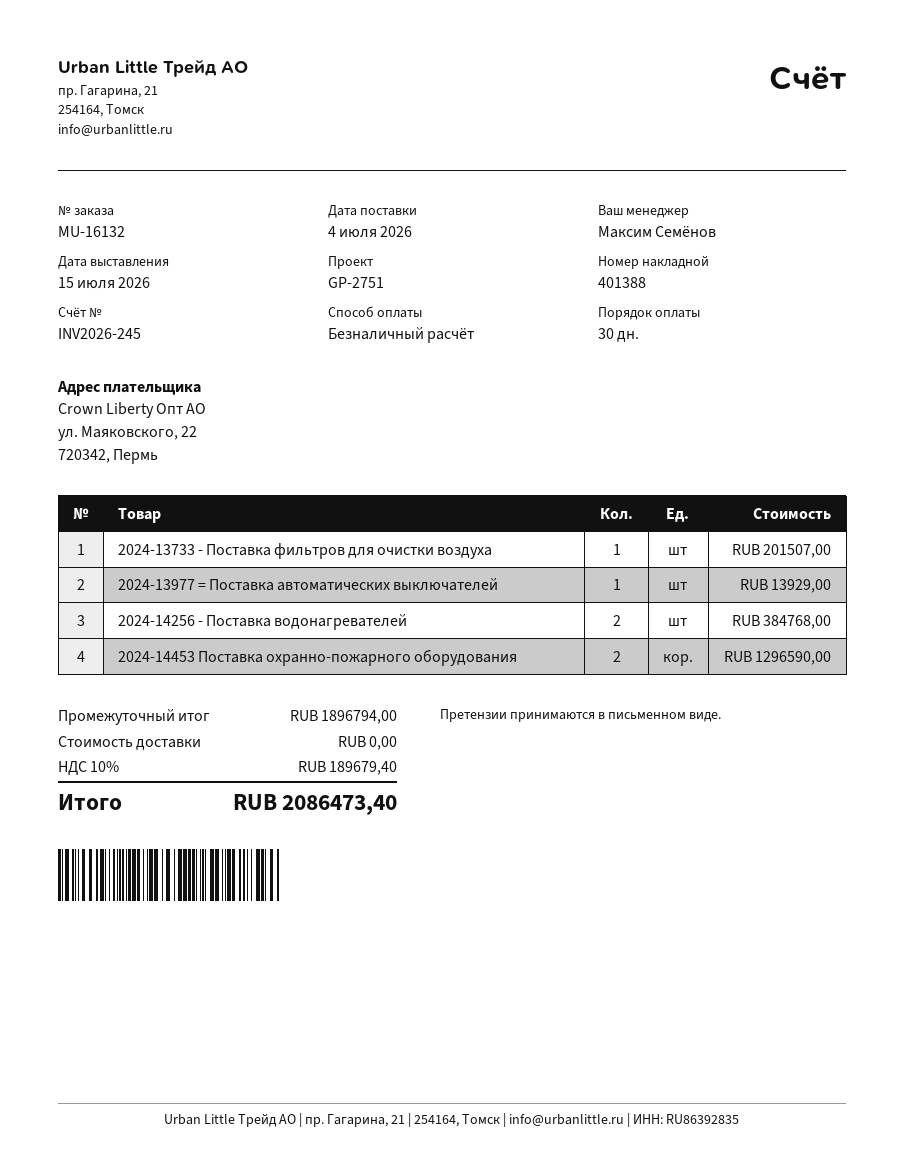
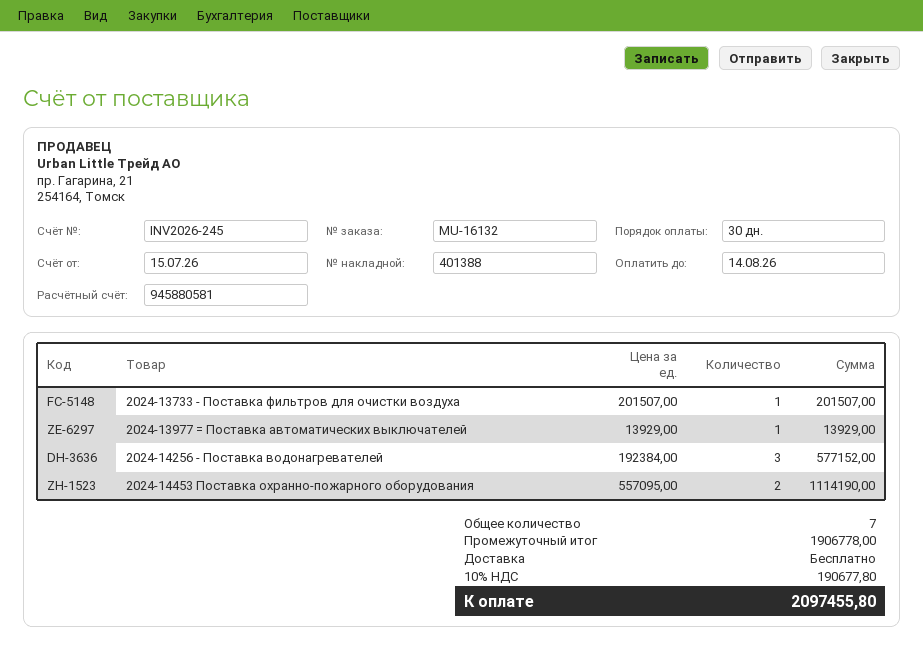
2024-14256 - Поставка водонагревателей: 2 for 384768.00 -> 3 for 577152.00
2024-14453 Поставка охранно-пожарного оборудования: 2 for 1296590.00 -> 2 for 1114190.00
subtotal: 1896794.00 -> 1906778.00
tax: 10% = 189679.40 -> 10% = 190677.80
total: 2086473.40 -> 2097455.80

